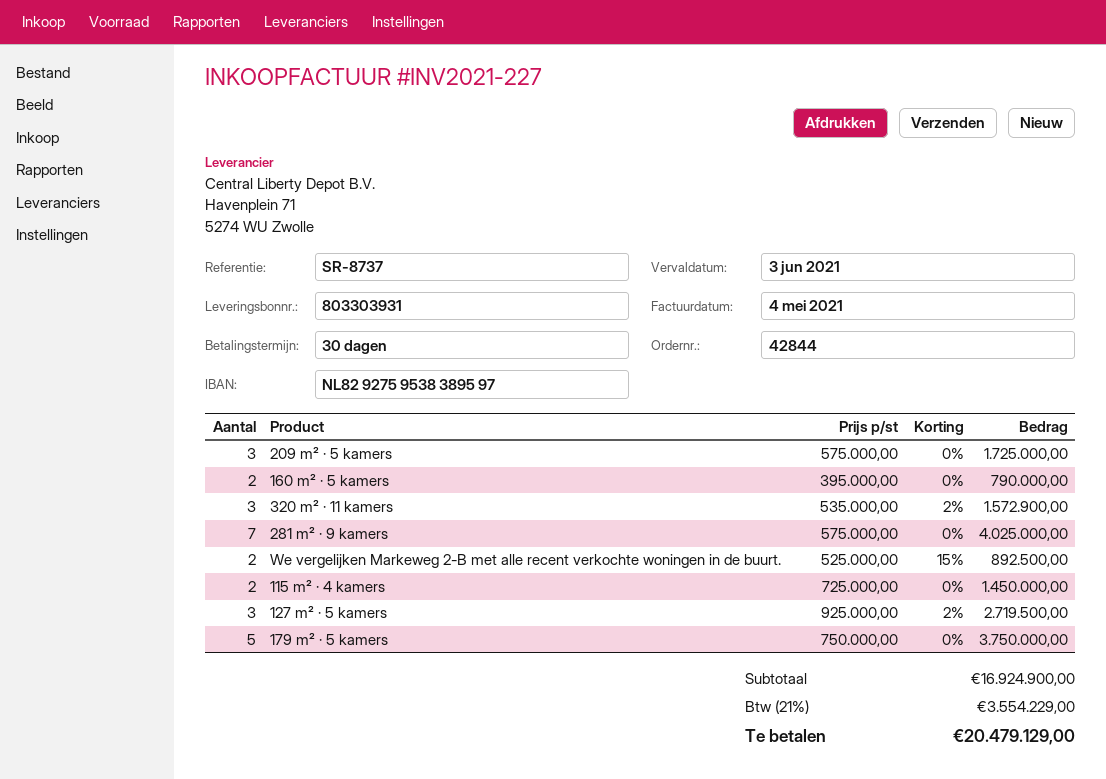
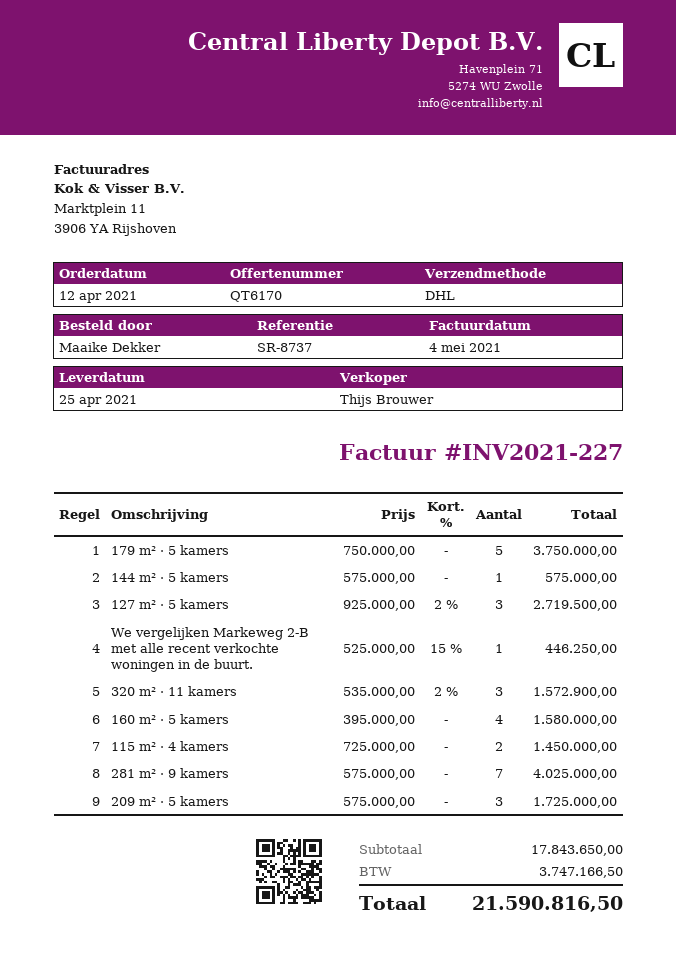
160 m² · 5 kamers: 2 x 395000.00 = 790000.00 -> 4 x 395000.00 = 1580000.00
We vergelijken Markeweg 2-B met alle recent verkochte woningen in de buurt.: 2 x 525000.00 - 15% = 892500.00 -> 1 x 525000.00 - 15% = 446250.00
144 m² · 5 kamers: none -> 1 x 575000.00 = 575000.00
subtotal: 16924900.00 -> 17843650.00
tax: 3554229.00 -> 3747166.50
total: 20479129.00 -> 21590816.50

